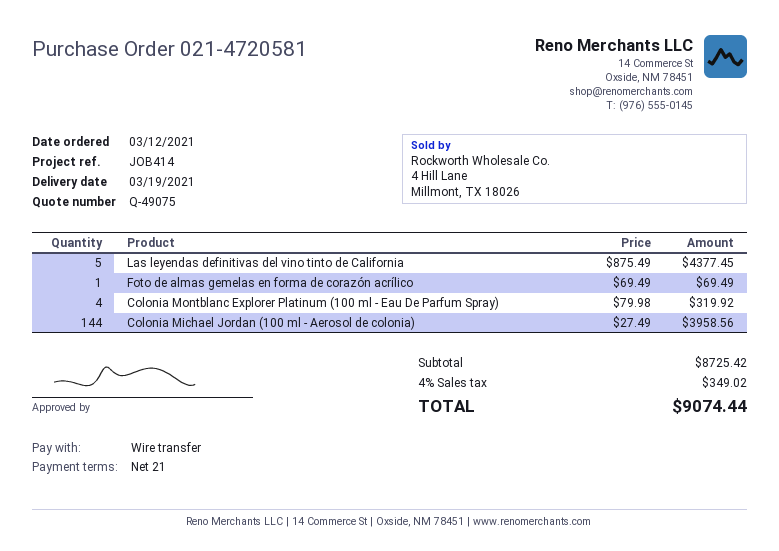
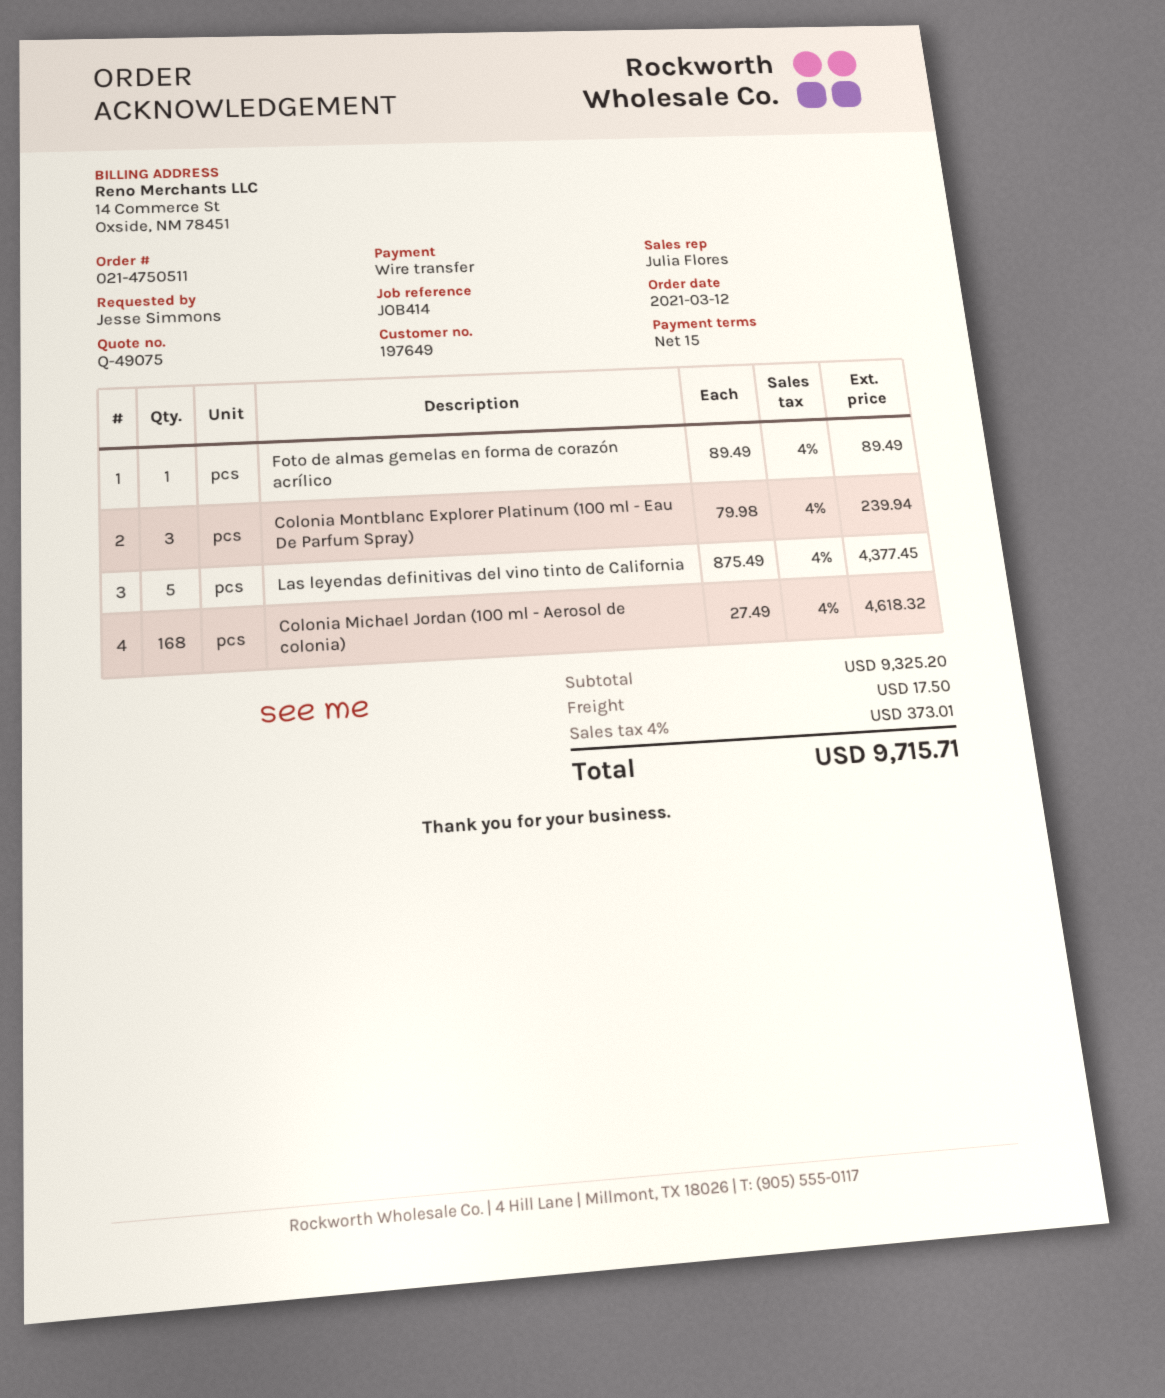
order number: 021-4720581 -> 021-4750511
payment terms: 21 days -> 15 days
Foto de almas gemelas en forma de corazón acrílico: 1 x 69.49 = 69.49 -> 1 x 89.49 = 89.49
Colonia Montblanc Explorer Platinum (100 ml - Eau De Parfum Spray): 4 x 79.98 = 319.92 -> 3 x 79.98 = 239.94
Colonia Michael Jordan (100 ml - Aerosol de colonia): 144 x 27.49 = 3958.56 -> 168 x 27.49 = 4618.32
subtotal: 8725.42 -> 9325.20
shipping: none -> 17.50
tax: 4% = 349.02 -> 4% = 373.01
total: 9074.44 -> 9715.71

